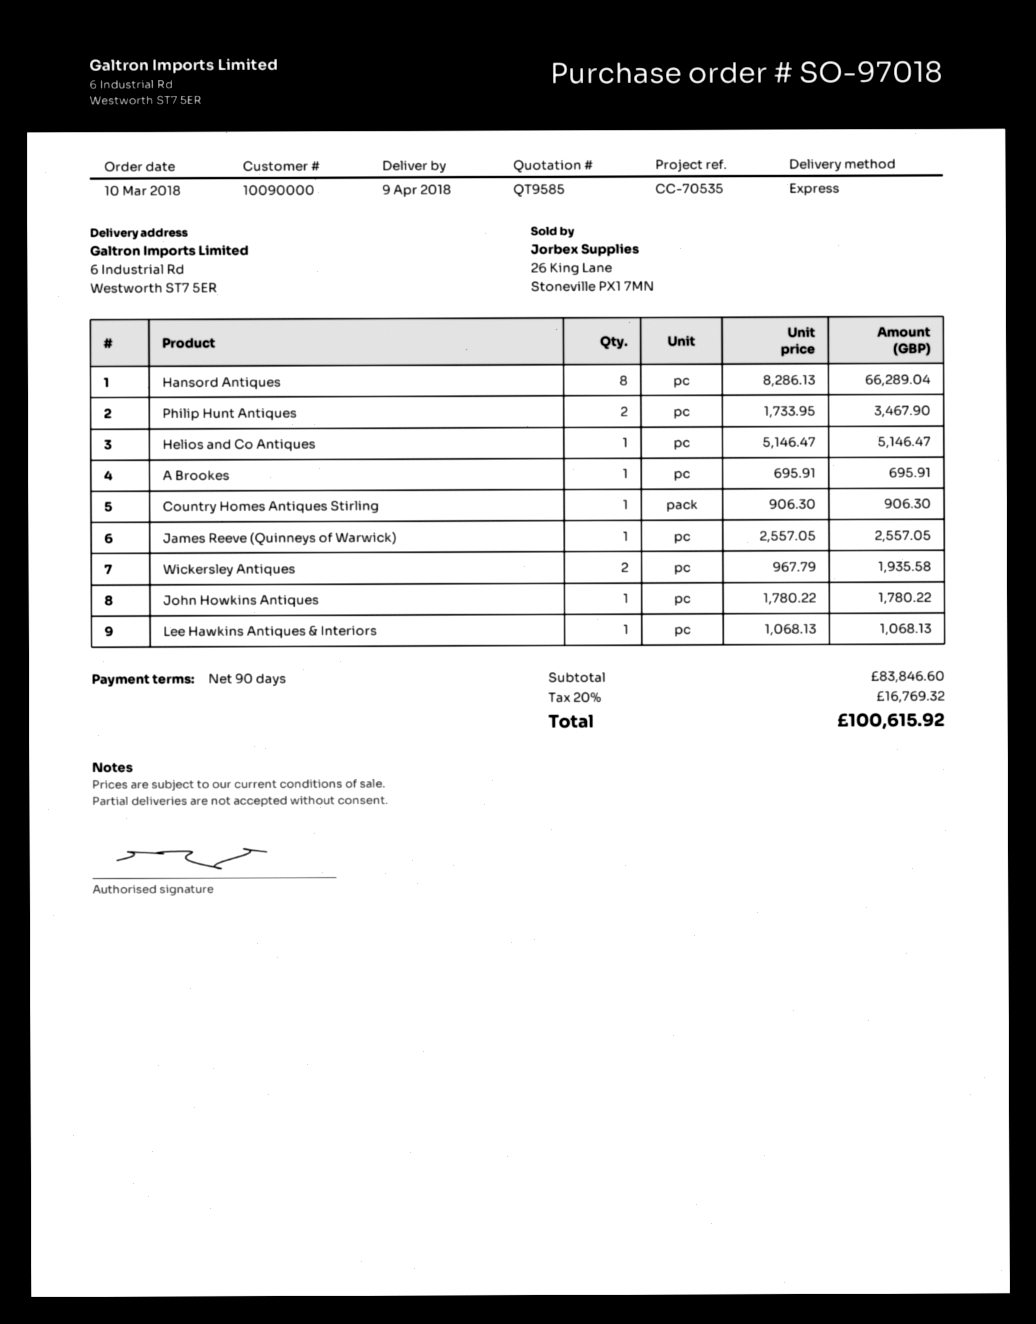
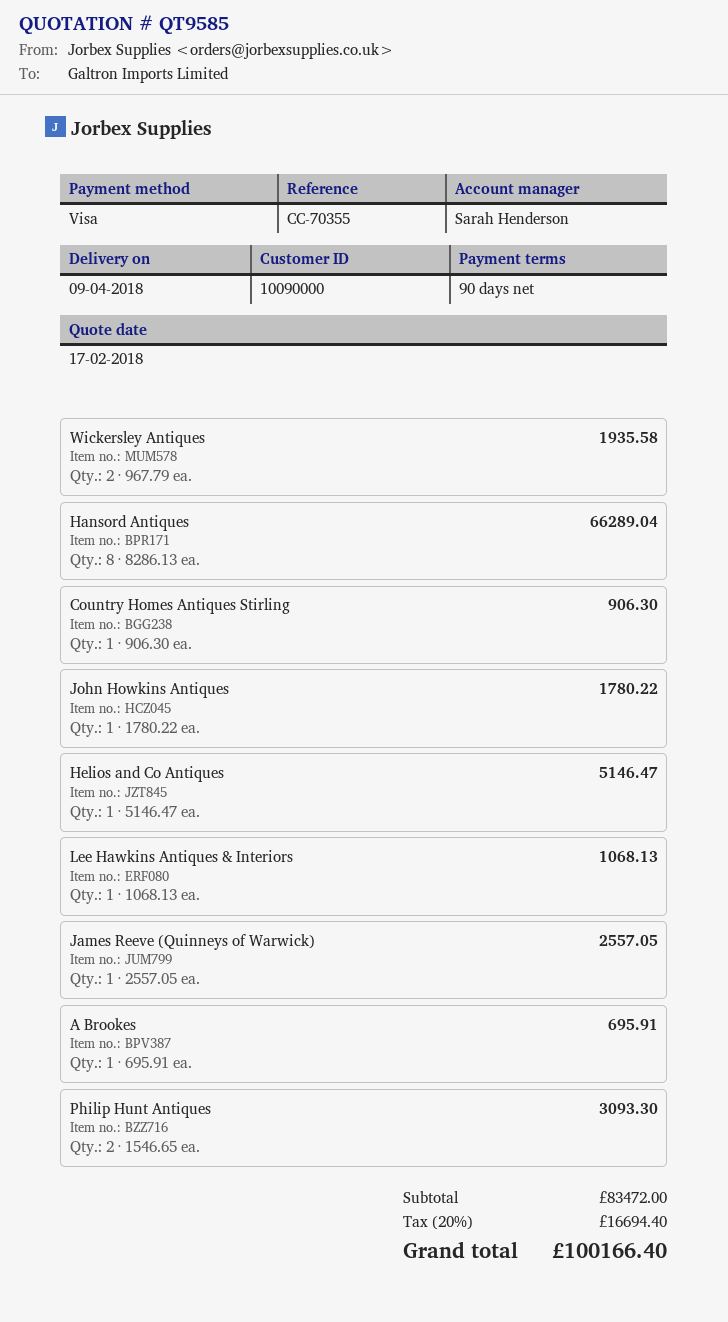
reference: CC-70535 -> CC-70355
Philip Hunt Antiques: 2 x 1733.95 = 3467.90 -> 2 x 1546.65 = 3093.30
subtotal: 83846.60 -> 83472.00
tax: 20% = 16769.32 -> 20% = 16694.40
total: 100615.92 -> 100166.40

